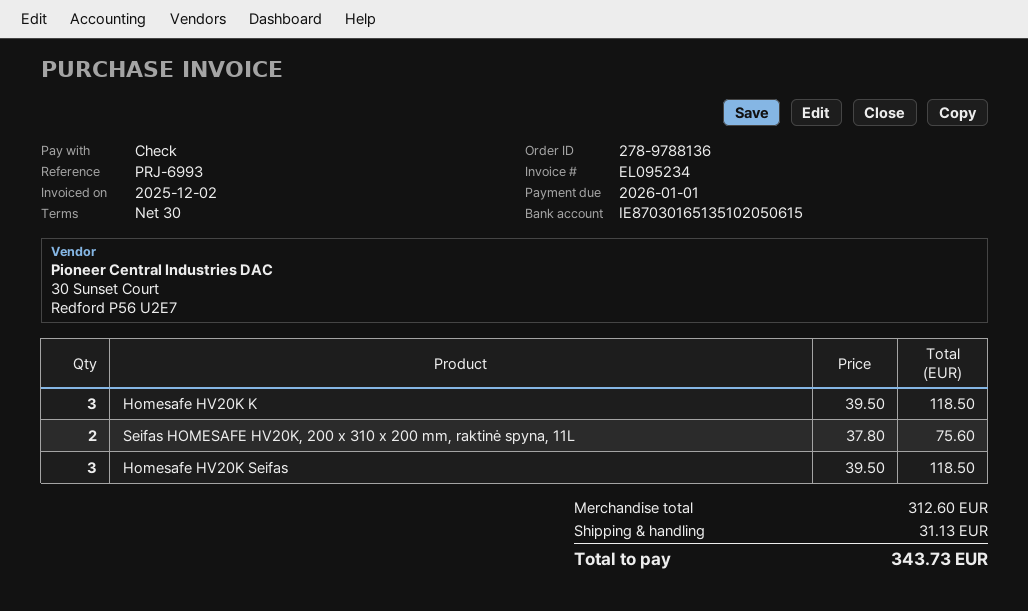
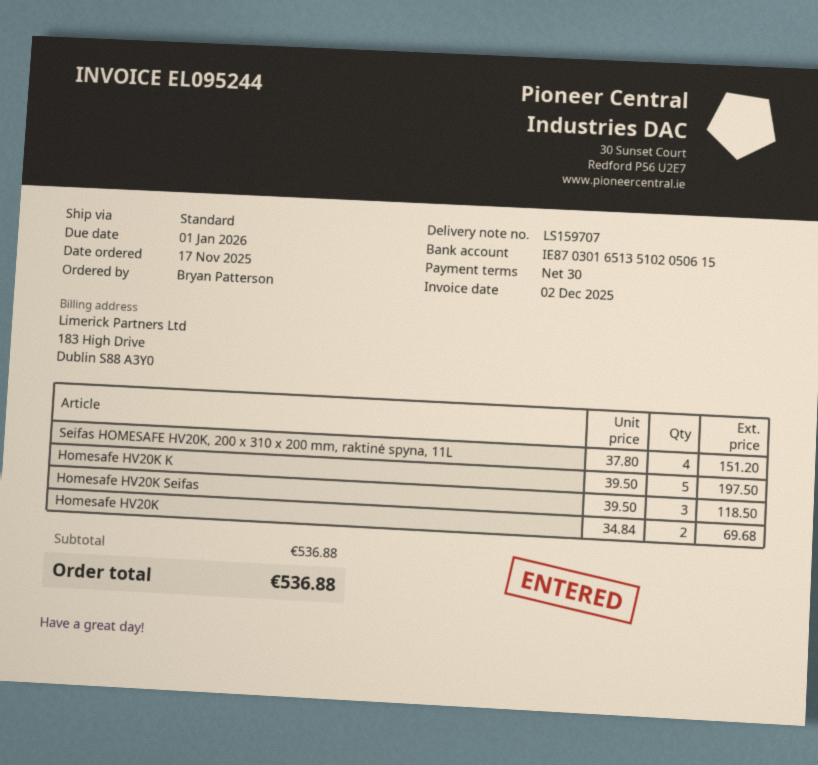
invoice number: EL095234 -> EL095244
Homesafe HV20K K: 3 x 39.50 = 118.50 -> 5 x 39.50 = 197.50
Seifas HOMESAFE HV20K, 200 x 310 x 200 mm, raktinė spyna, 11L: 2 x 37.80 = 75.60 -> 4 x 37.80 = 151.20
Homesafe HV20K: none -> 2 x 34.84 = 69.68
subtotal: 312.60 -> 536.88
shipping: 31.13 -> none
total: 343.73 -> 536.88

